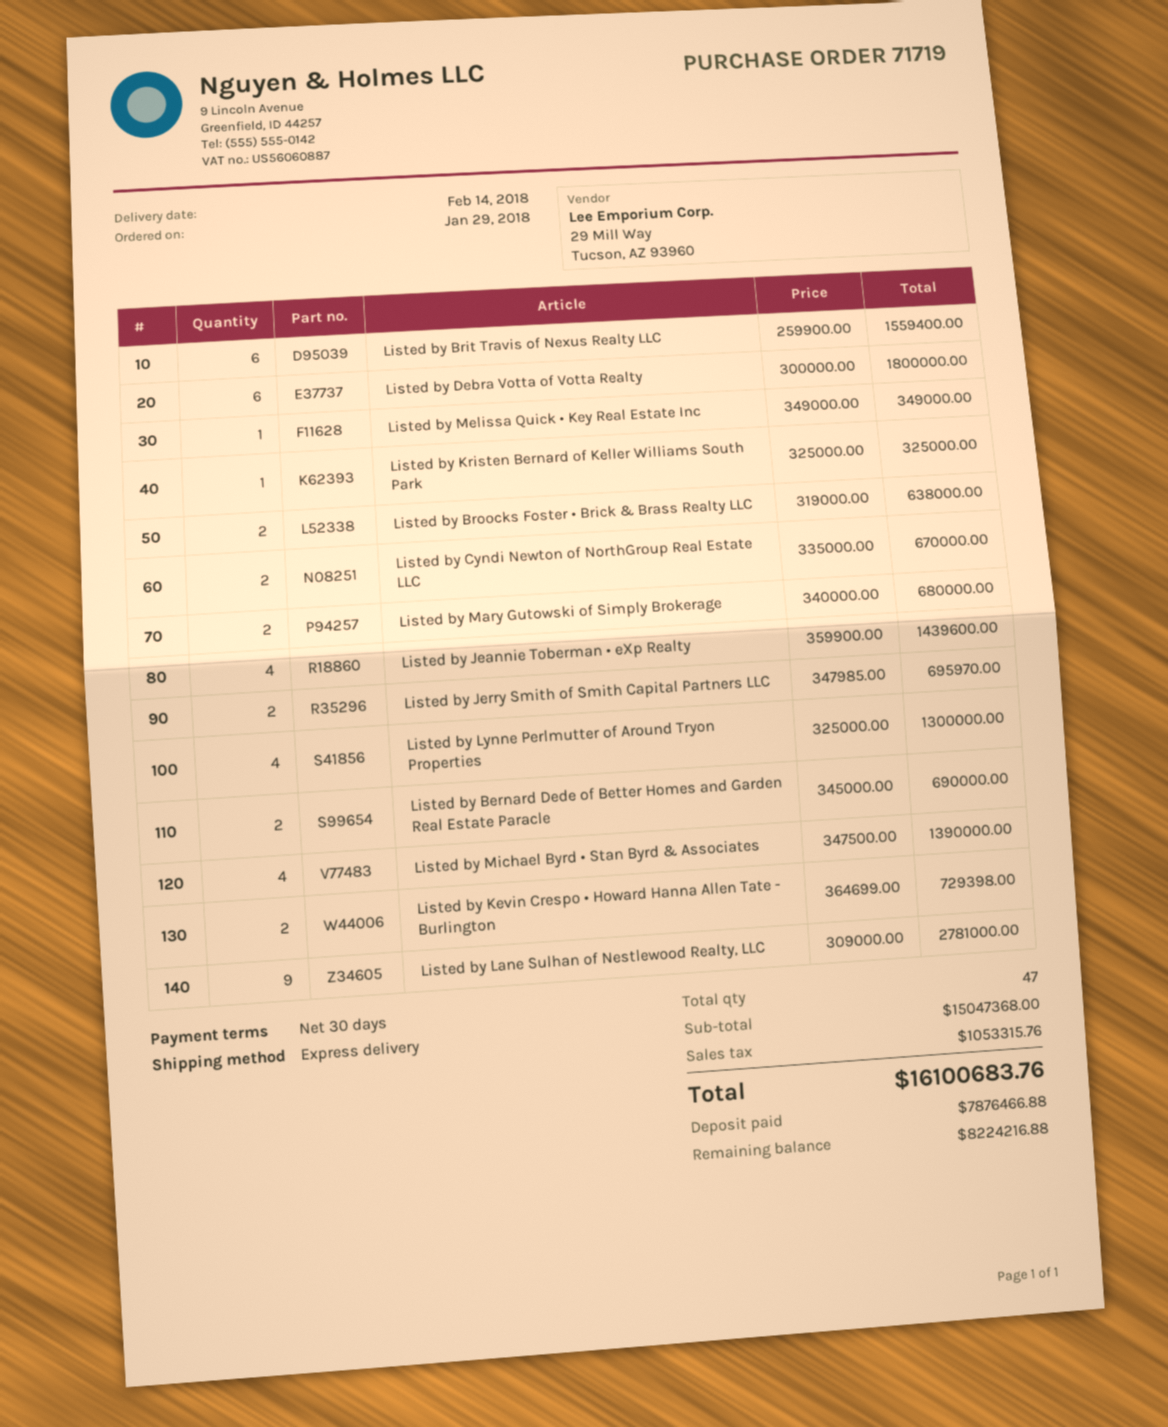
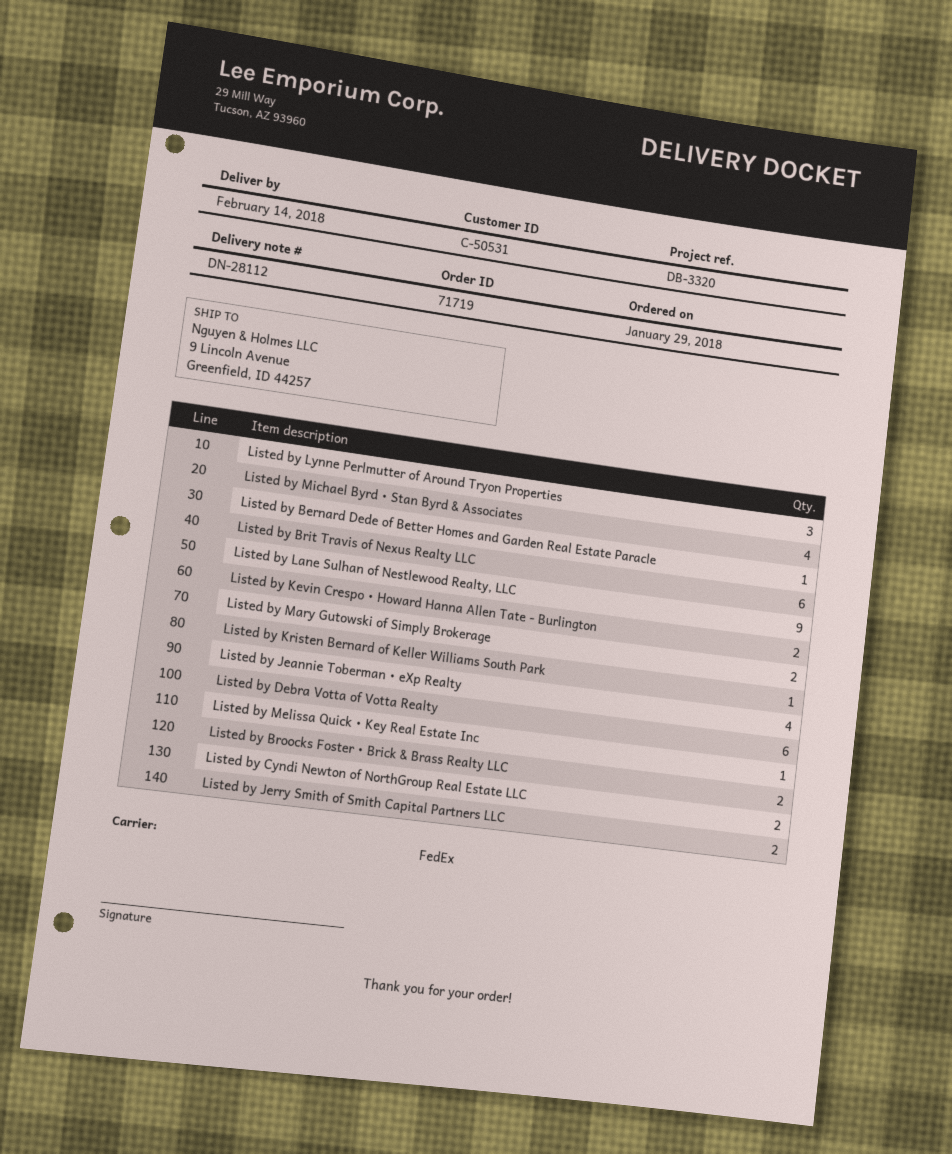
shipping method: express -> FedEx
Listed by Lynne Perlmutter of Around Tryon Properties: 4 -> 3
Listed by Bernard Dede of Better Homes and Garden Real Estate Paracle: 2 -> 1

